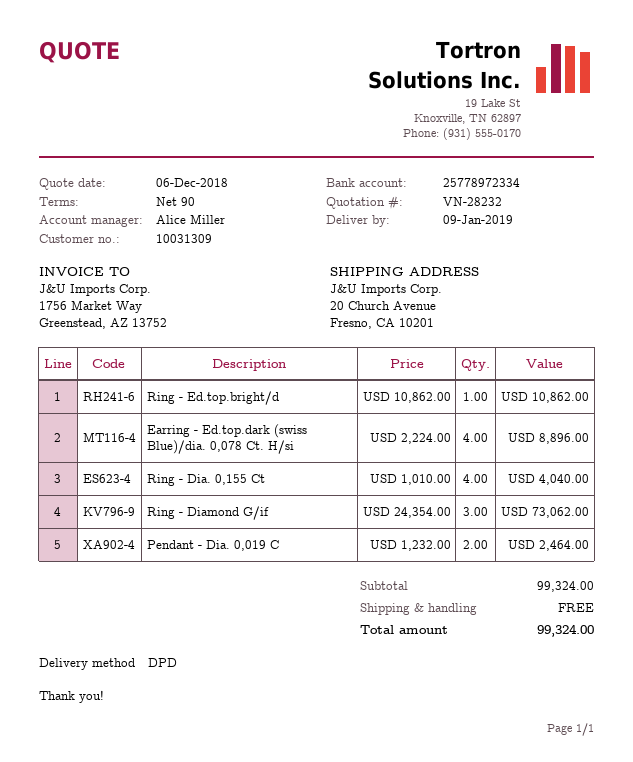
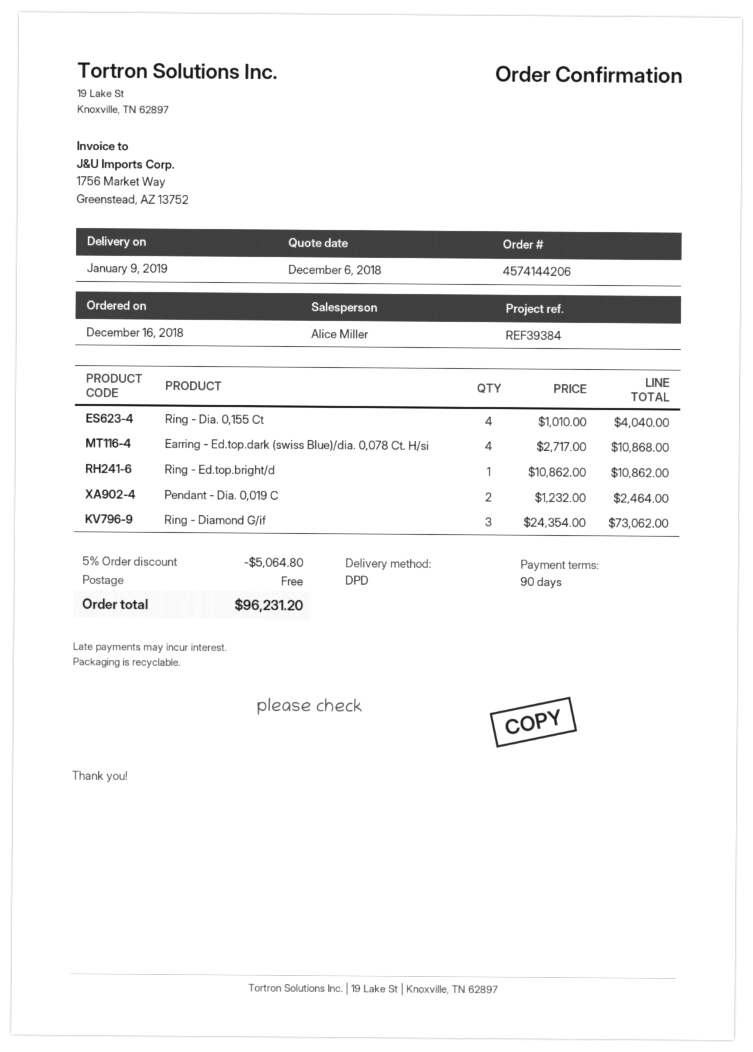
Earring - Ed.top.dark (swiss Blue)/dia. 0,078 Ct. H/si: 4 x 2224.00 = 8896.00 -> 4 x 2717.00 = 10868.00
discount: none -> 5% = 5064.80
total: 99324.00 -> 96231.20

